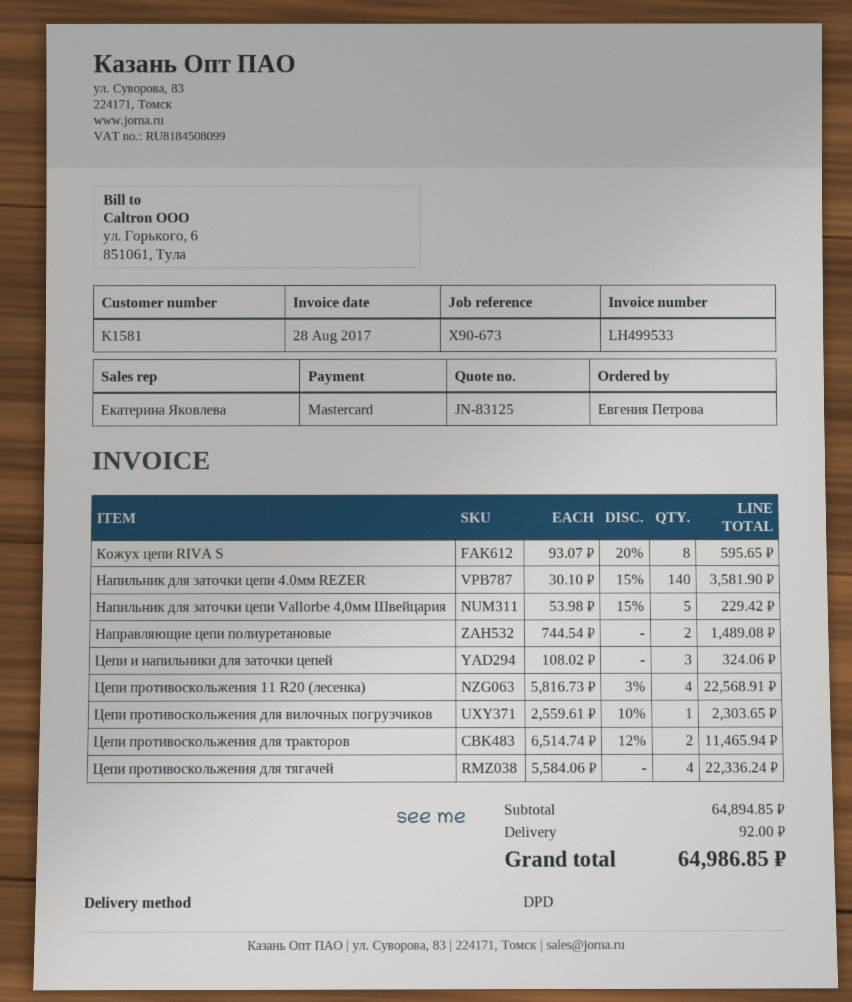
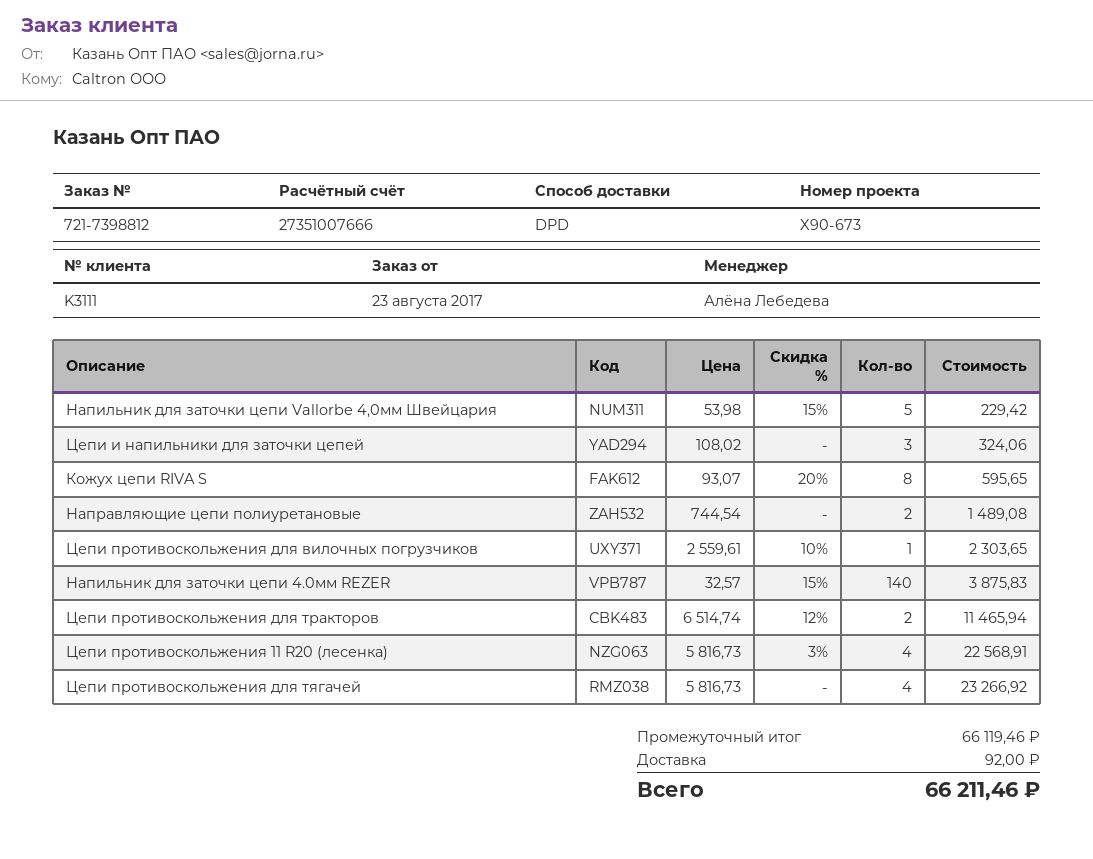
customer number: K1581 -> K3111
sales rep: Екатерина Яковлева -> Алёна Лебедева
Напильник для заточки цепи 4.0мм REZER: 140 x 30.10 - 15% = 3581.90 -> 140 x 32.57 - 15% = 3875.83
Цепи противоскольжения для тягачей: 4 x 5584.06 = 22336.24 -> 4 x 5816.73 = 23266.92
subtotal: 64894.85 -> 66119.46
total: 64986.85 -> 66211.46

